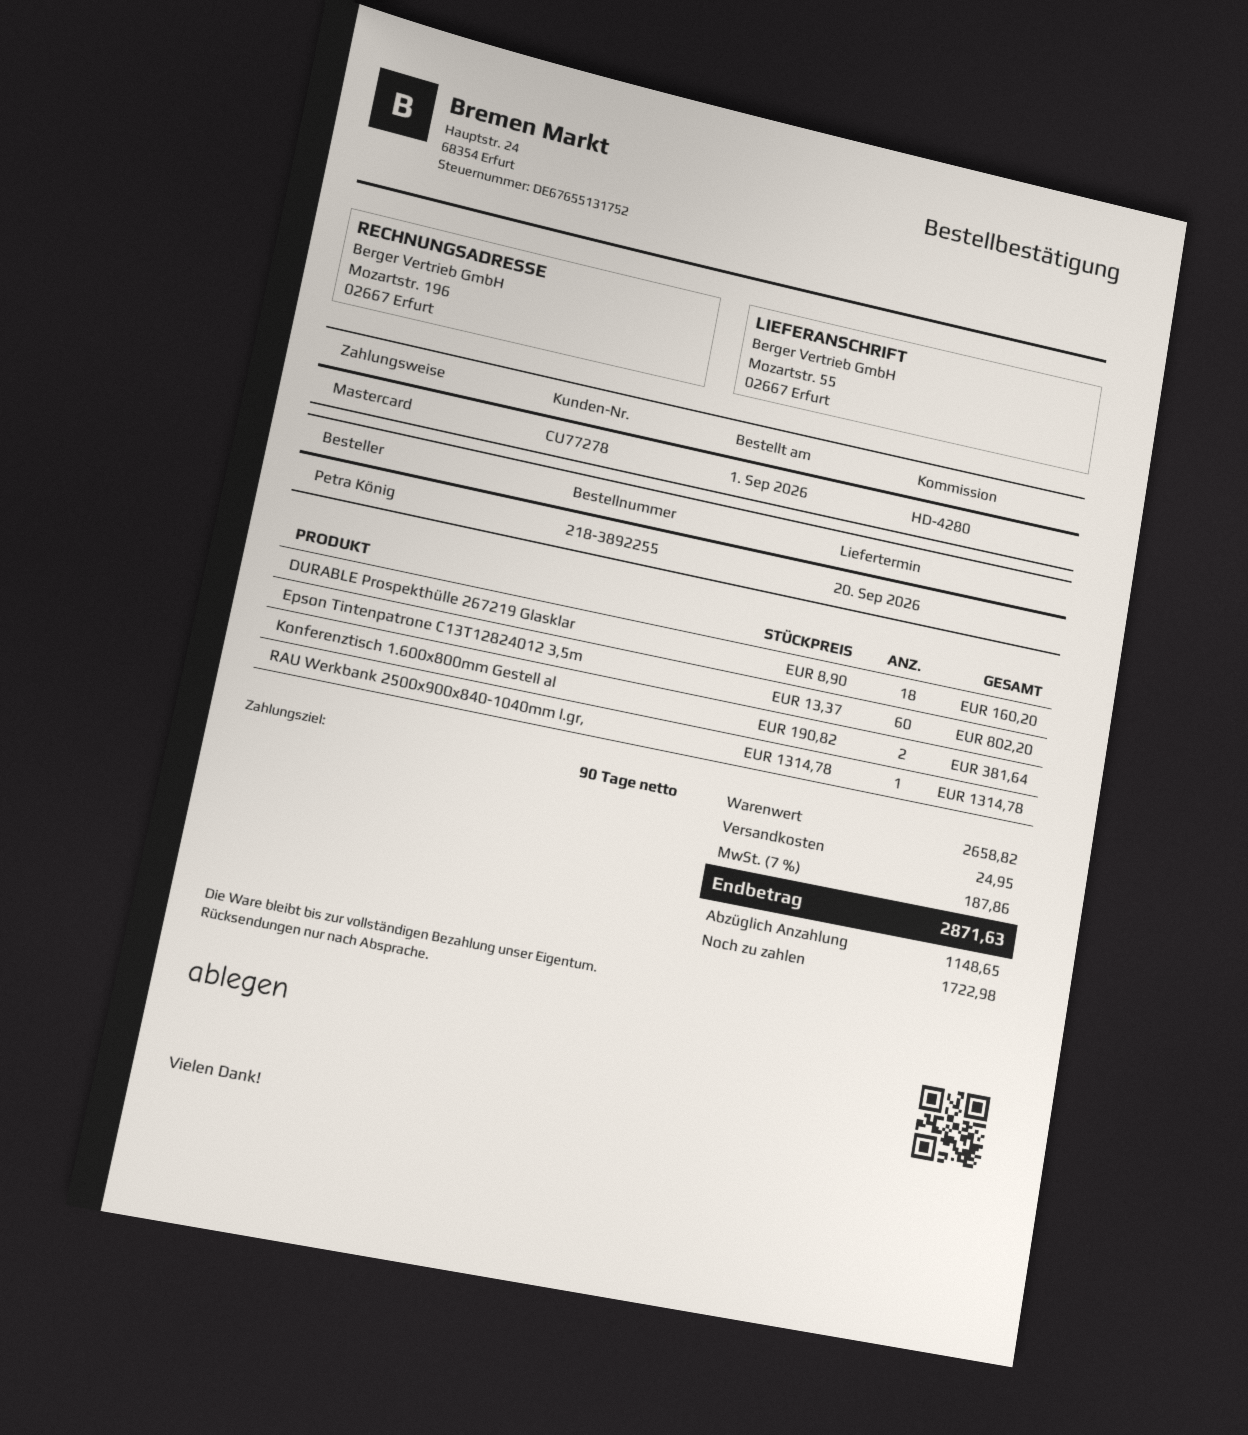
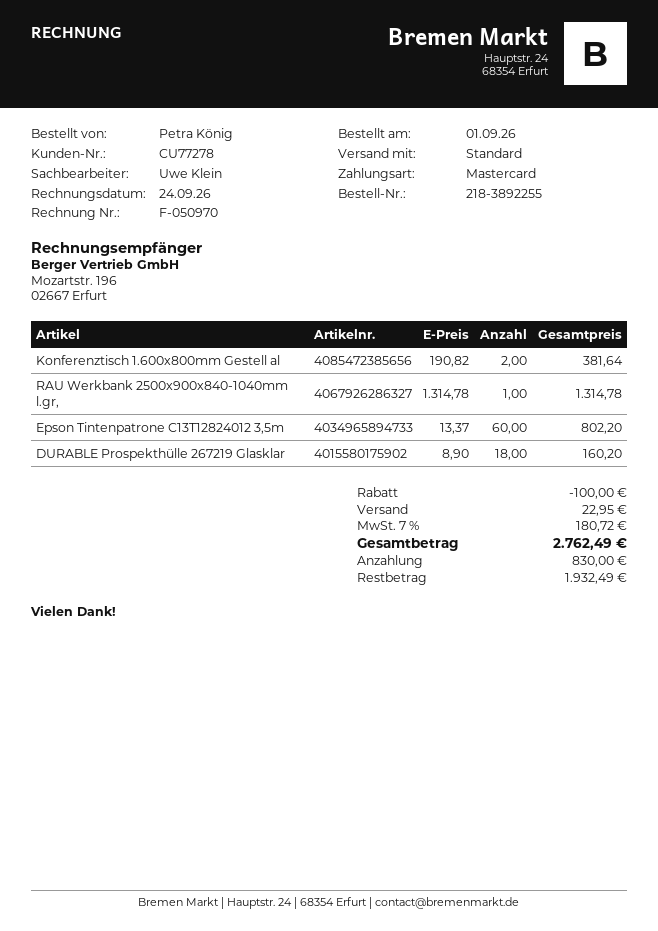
discount: none -> 100.00
shipping: 24.95 -> 22.95
tax: 7% = 187.86 -> 7% = 180.72
total: 2871.63 -> 2762.49
deposit: 1148.65 -> 830.00
balance: 1722.98 -> 1932.49

